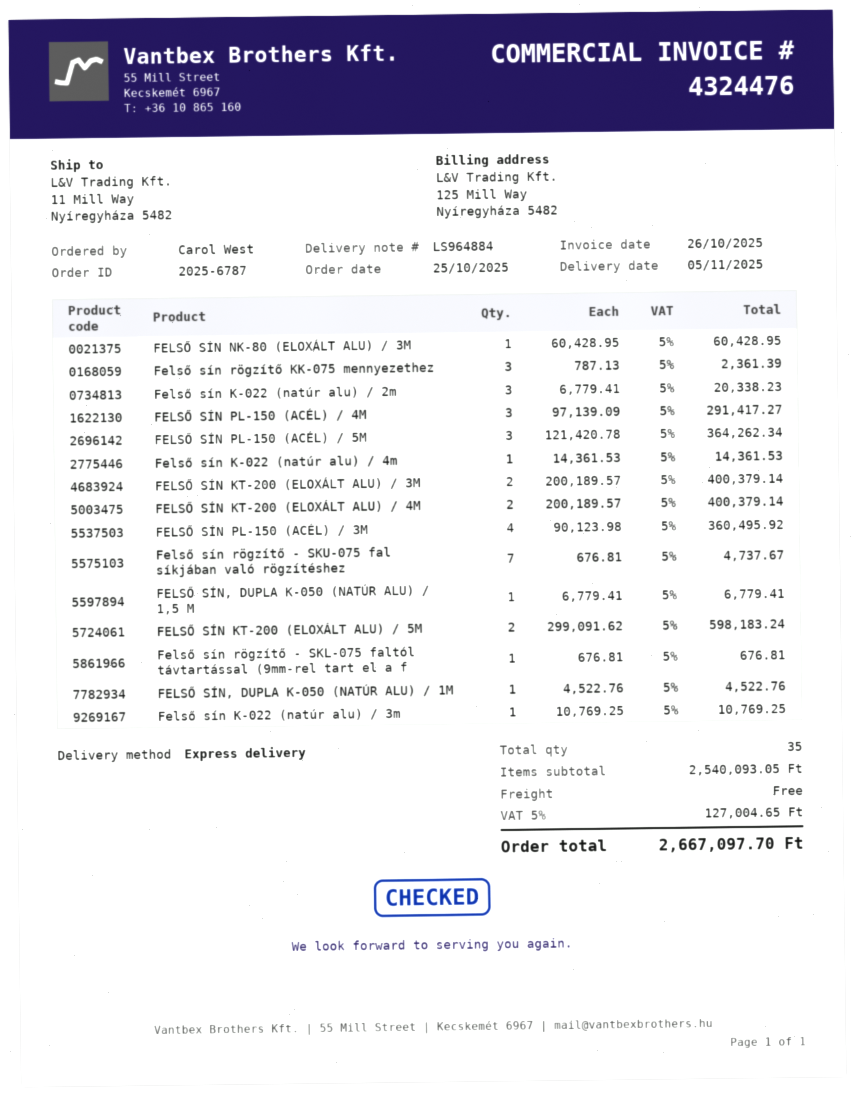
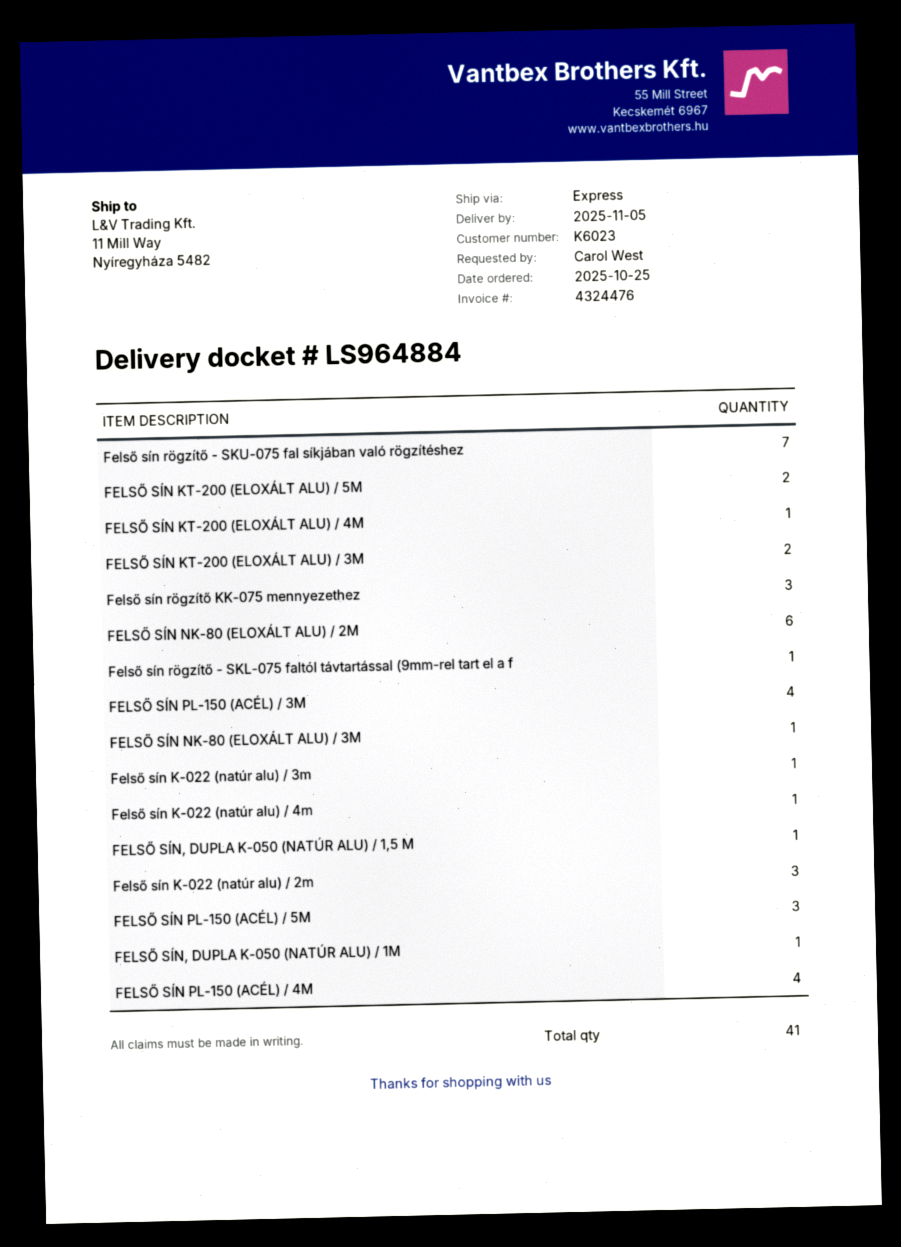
FELSŐ SÍN PL-150 (ACÉL) / 4M: 3 -> 4
FELSŐ SÍN KT-200 (ELOXÁLT ALU) / 4M: 2 -> 1
FELSŐ SÍN NK-80 (ELOXÁLT ALU) / 2M: none -> 6
total quantity: 35 -> 41

